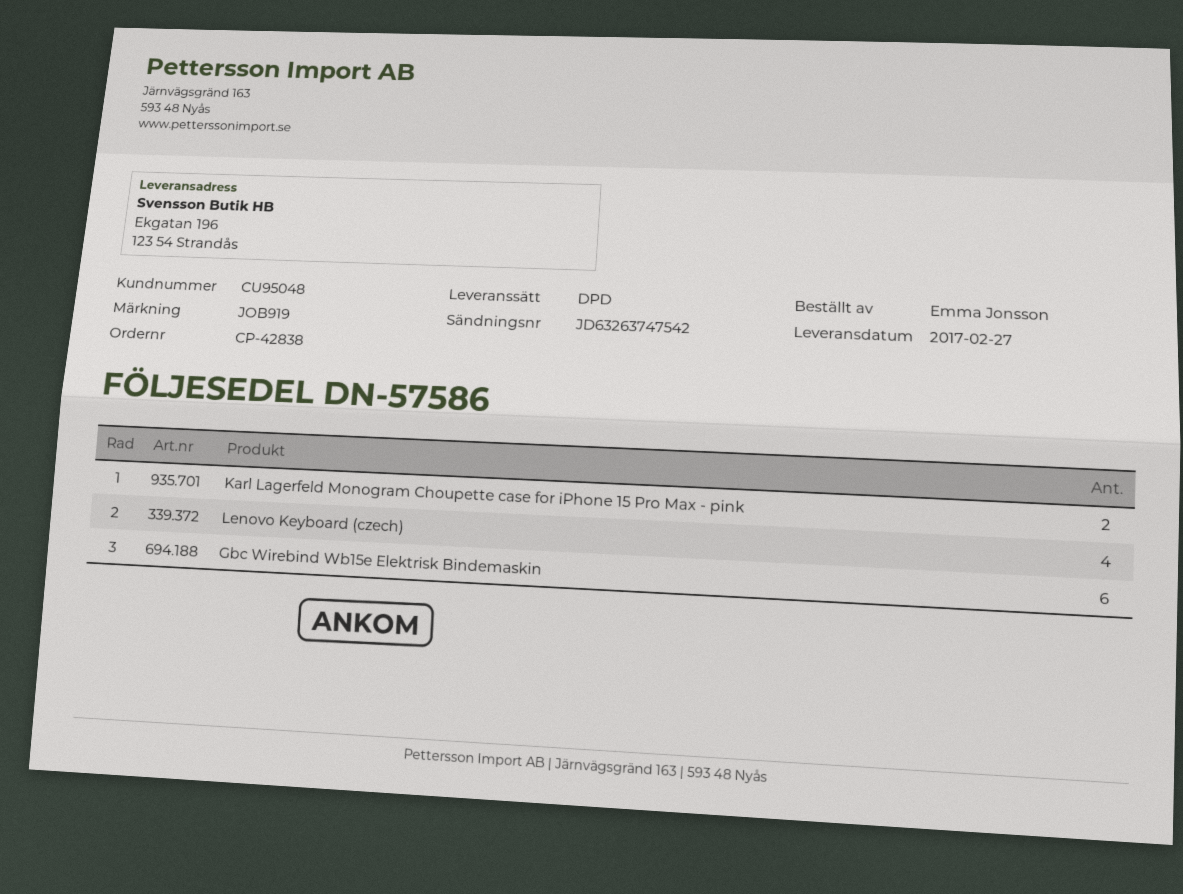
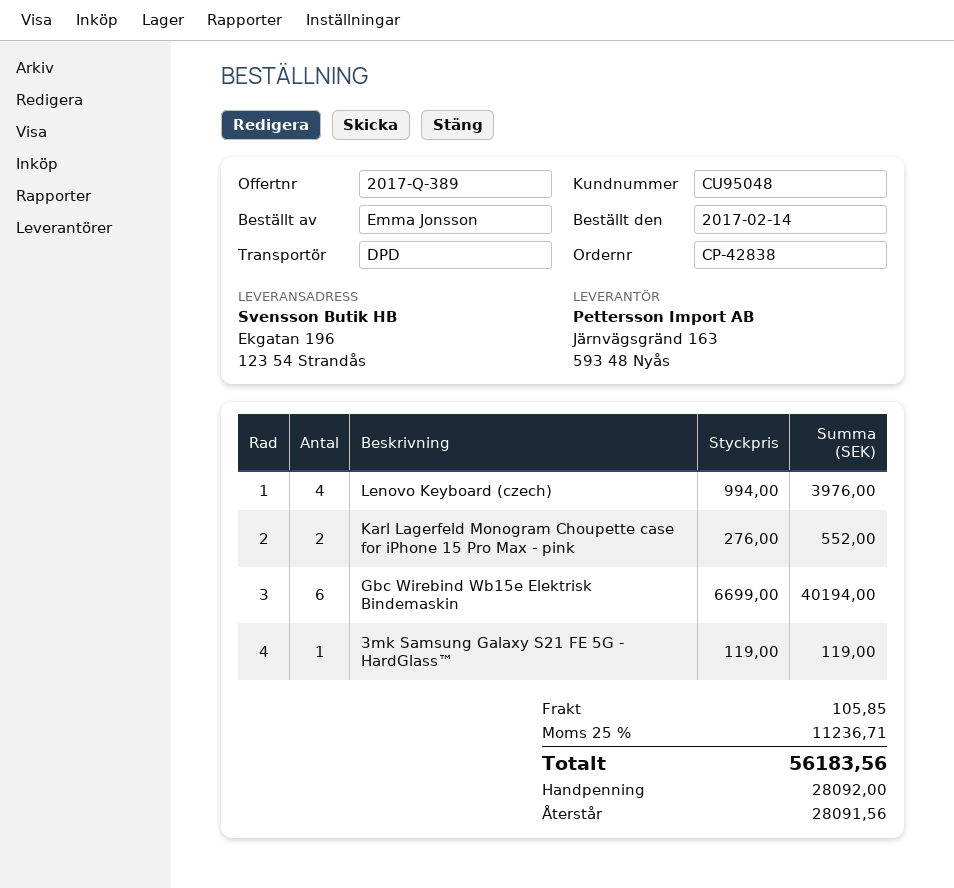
3mk Samsung Galaxy S21 FE 5G - HardGlass™: none -> 1

